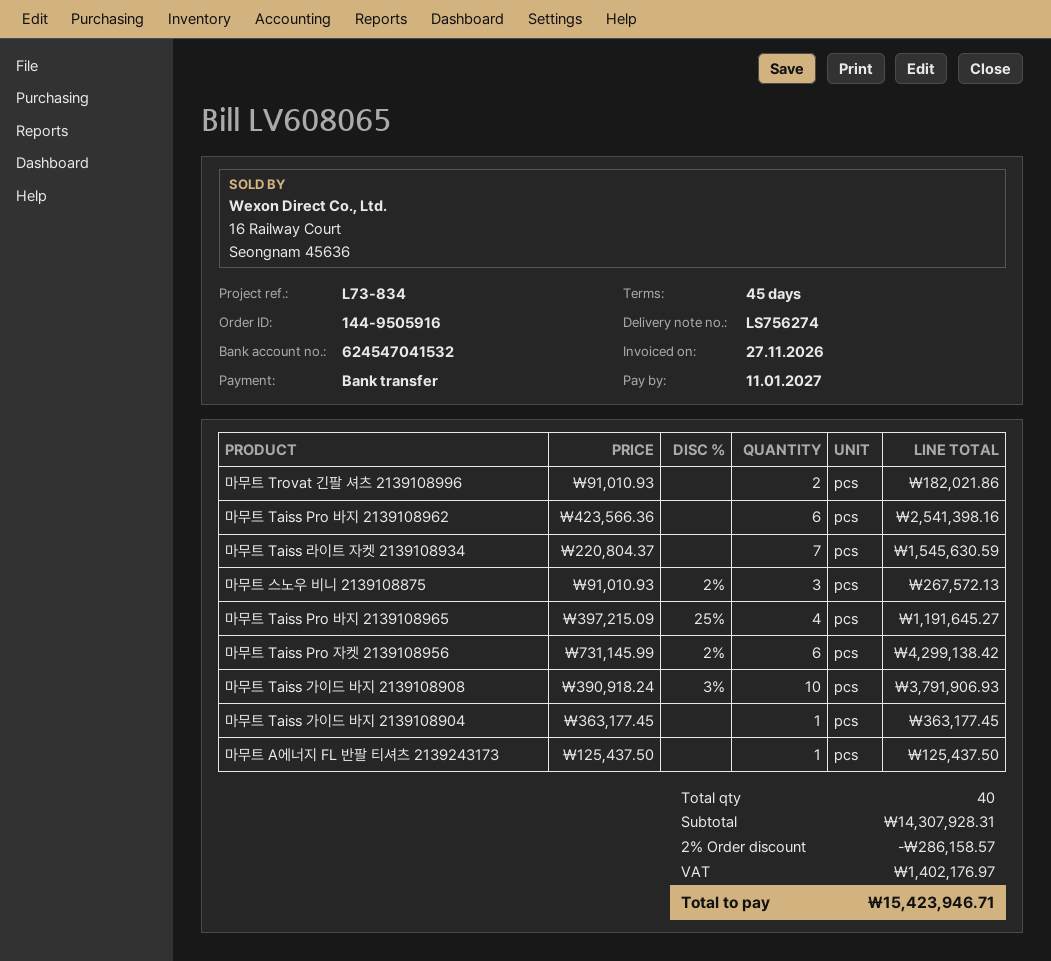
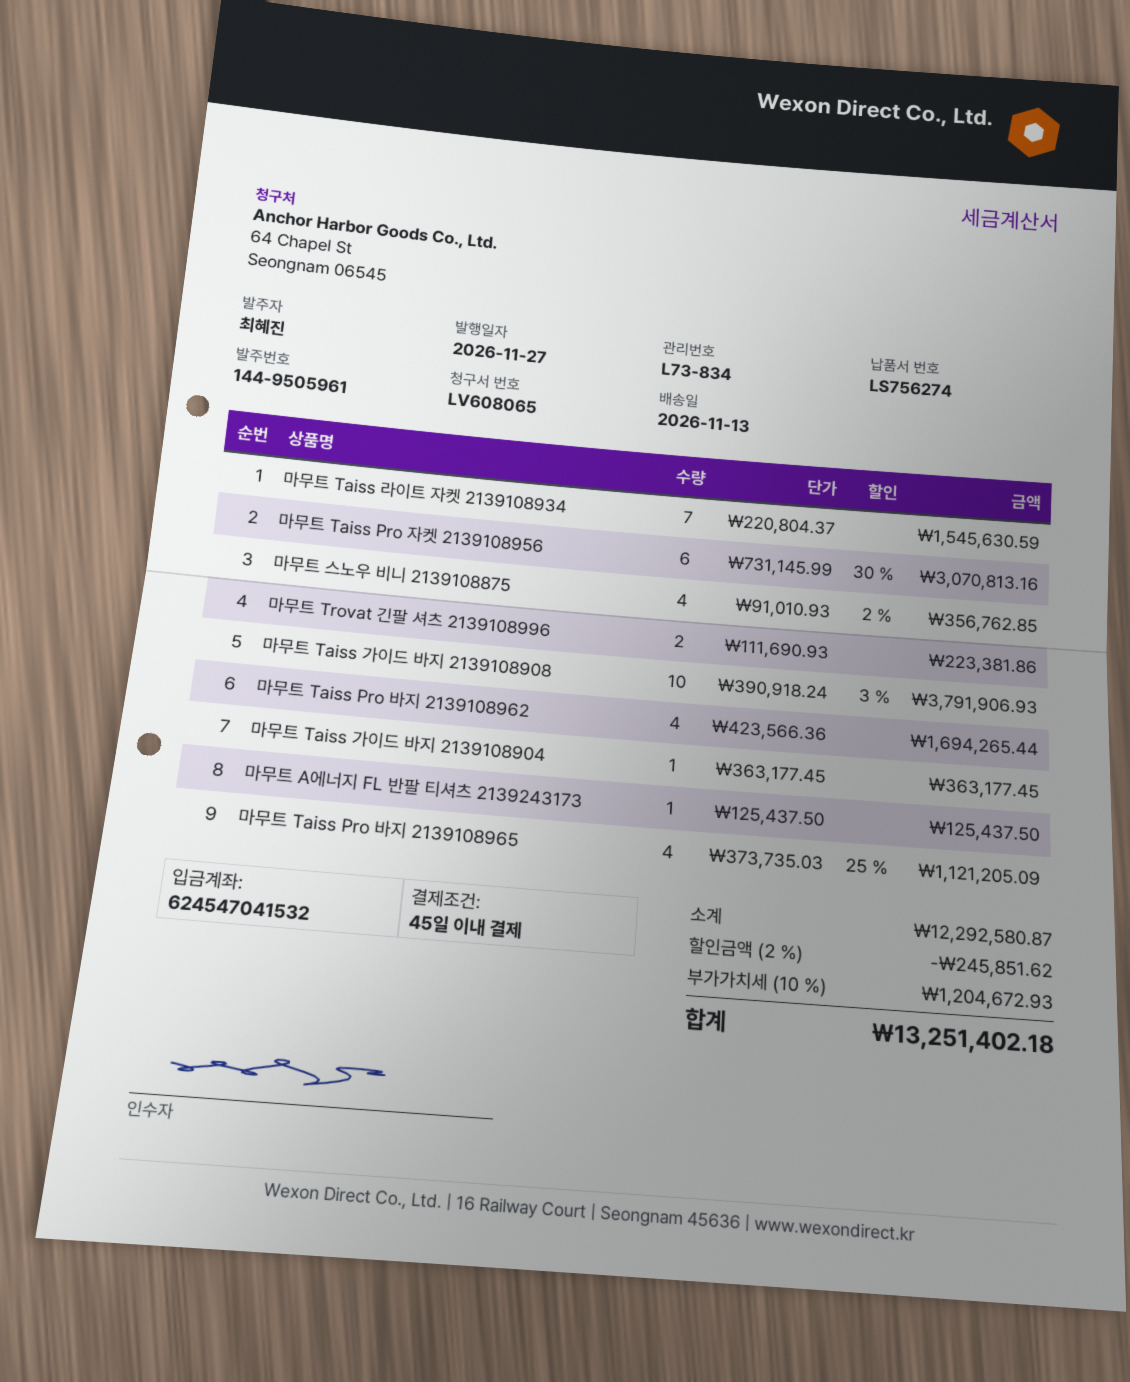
order number: 144-9505916 -> 144-9505961
마무트 Trovat 긴팔 셔츠 2139108996: 2 x 91010.93 = 182021.86 -> 2 x 111690.93 = 223381.86
마무트 Taiss Pro 바지 2139108962: 6 x 423566.36 = 2541398.16 -> 4 x 423566.36 = 1694265.44
마무트 스노우 비니 2139108875: 3 x 91010.93 - 2% = 267572.13 -> 4 x 91010.93 - 2% = 356762.85
마무트 Taiss Pro 바지 2139108965: 4 x 397215.09 - 25% = 1191645.27 -> 4 x 373735.03 - 25% = 1121205.09
마무트 Taiss Pro 자켓 2139108956: 6 x 731145.99 - 2% = 4299138.42 -> 6 x 731145.99 - 30% = 3070813.16
subtotal: 14307928.31 -> 12292580.87
discount: 2% = 286158.57 -> 2% = 245851.62
tax: 1402176.97 -> 1204672.93
total: 15423946.71 -> 13251402.18

